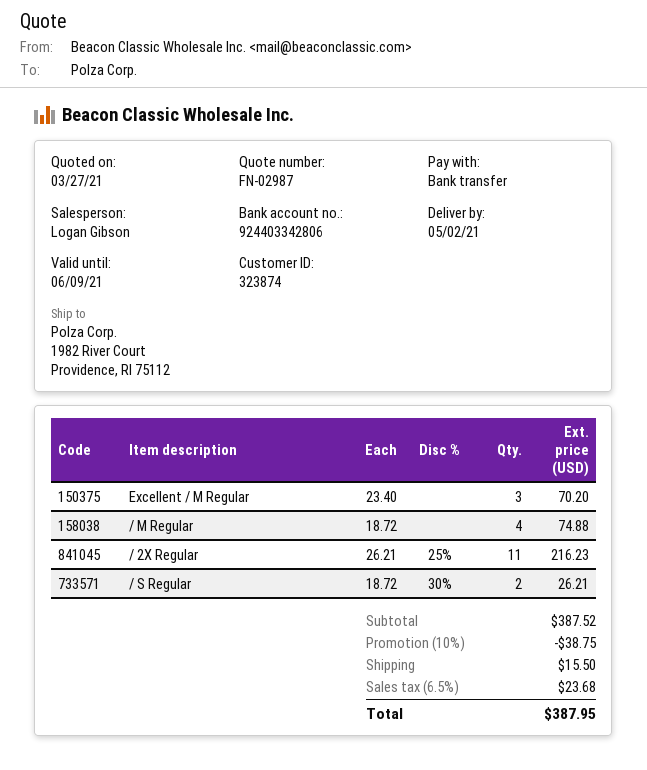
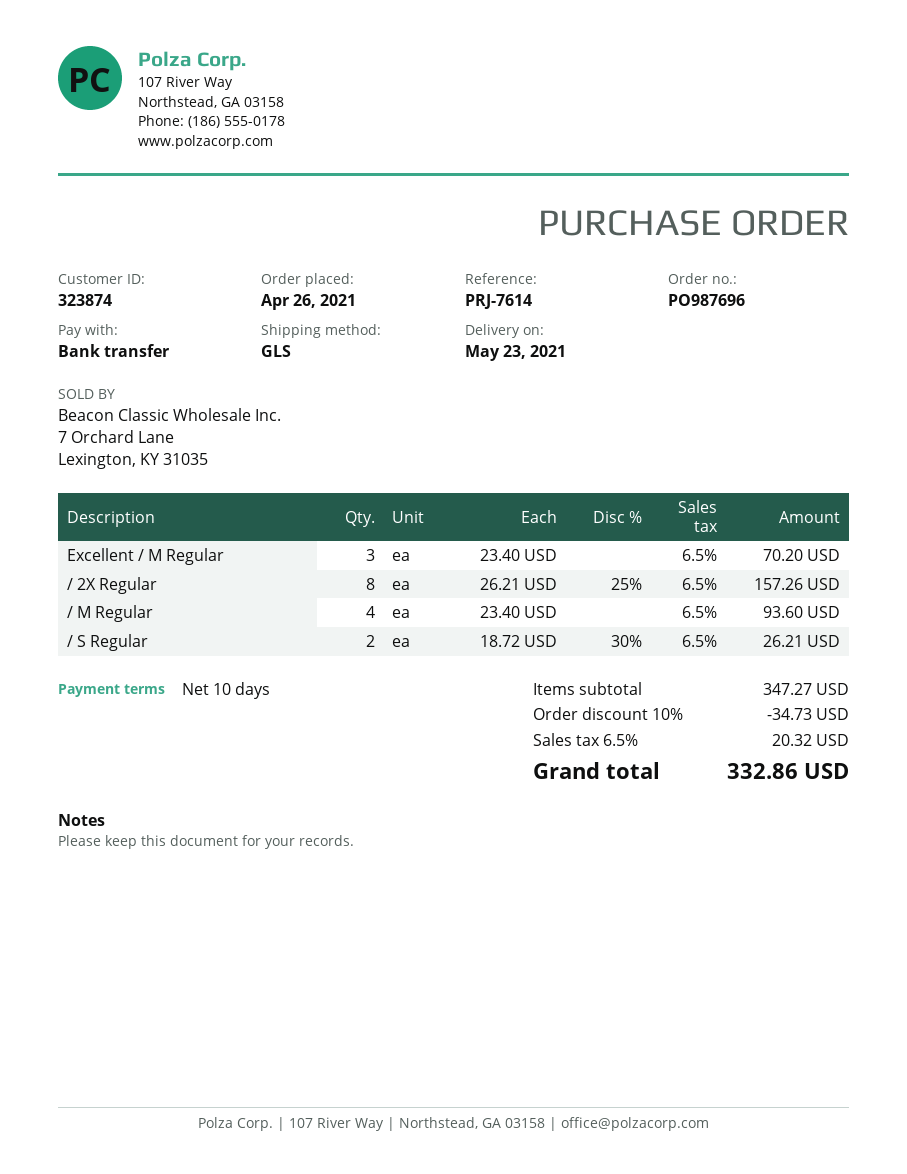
delivery date: 2021-05-02 -> 2021-05-23
/ M Regular: 4 x 18.72 = 74.88 -> 4 x 23.40 = 93.60
/ 2X Regular: 11 x 26.21 - 25% = 216.23 -> 8 x 26.21 - 25% = 157.26
subtotal: 387.52 -> 347.27
discount: 10% = 38.75 -> 10% = 34.73
shipping: 15.50 -> none
tax: 6.5% = 23.68 -> 6.5% = 20.32
total: 387.95 -> 332.86

